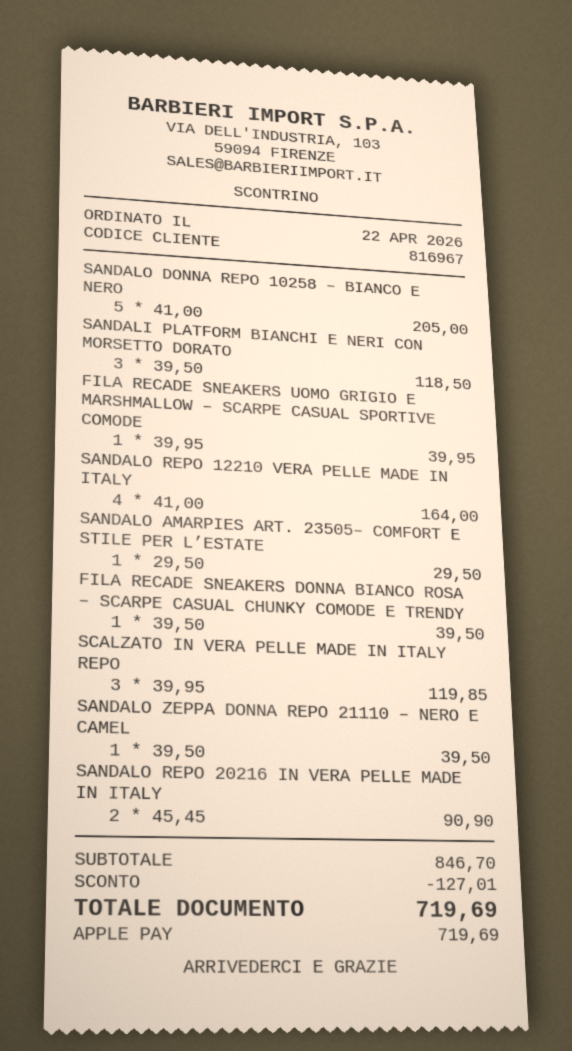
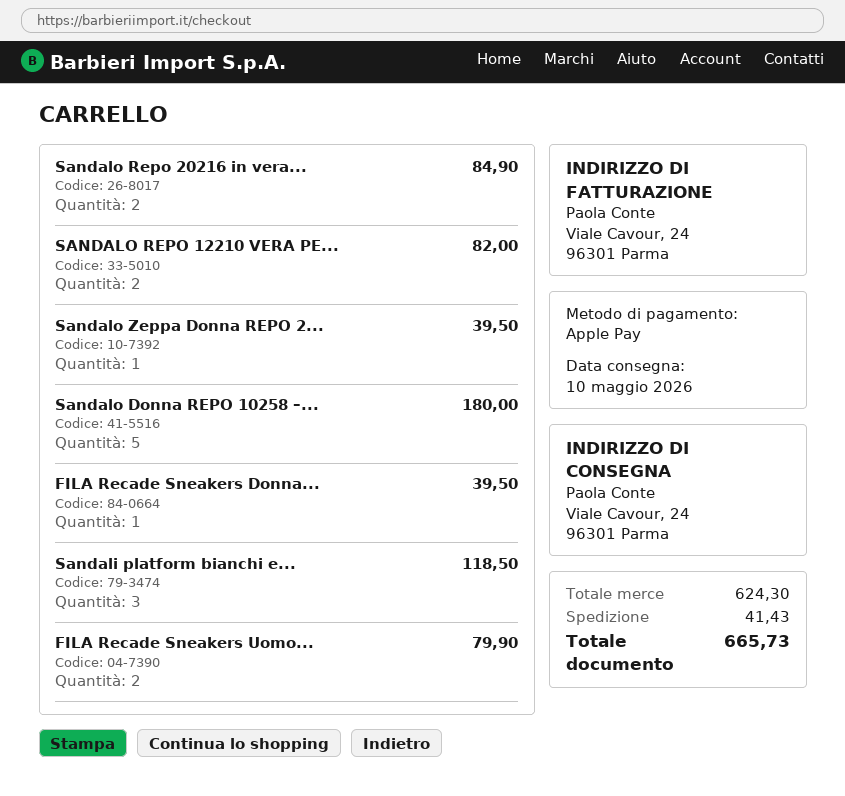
SANDALO DONNA REPO 10258 – BIANCO E NERO: 5 for 205.00 -> 5 for 180.00
FILA RECADE SNEAKERS UOMO GRIGIO E MARSHMALLOW – SCARPE CASUAL SPORTIVE COMODE: 1 for 39.95 -> 2 for 79.90
SANDALO REPO 12210 VERA PELLE MADE IN ITALY: 4 for 164.00 -> 2 for 82.00
SANDALO AMARPIES ART. 23505– COMFORT E STILE PER L’ESTATE: 1 for 29.50 -> none
SCALZATO IN VERA PELLE MADE IN ITALY REPO: 3 for 119.85 -> none
SANDALO REPO 20216 IN VERA PELLE MADE IN ITALY: 2 for 90.90 -> 2 for 84.90
subtotal: 846.70 -> 624.30
discount: 127.01 -> none
shipping: none -> 41.43
total: 719.69 -> 665.73

